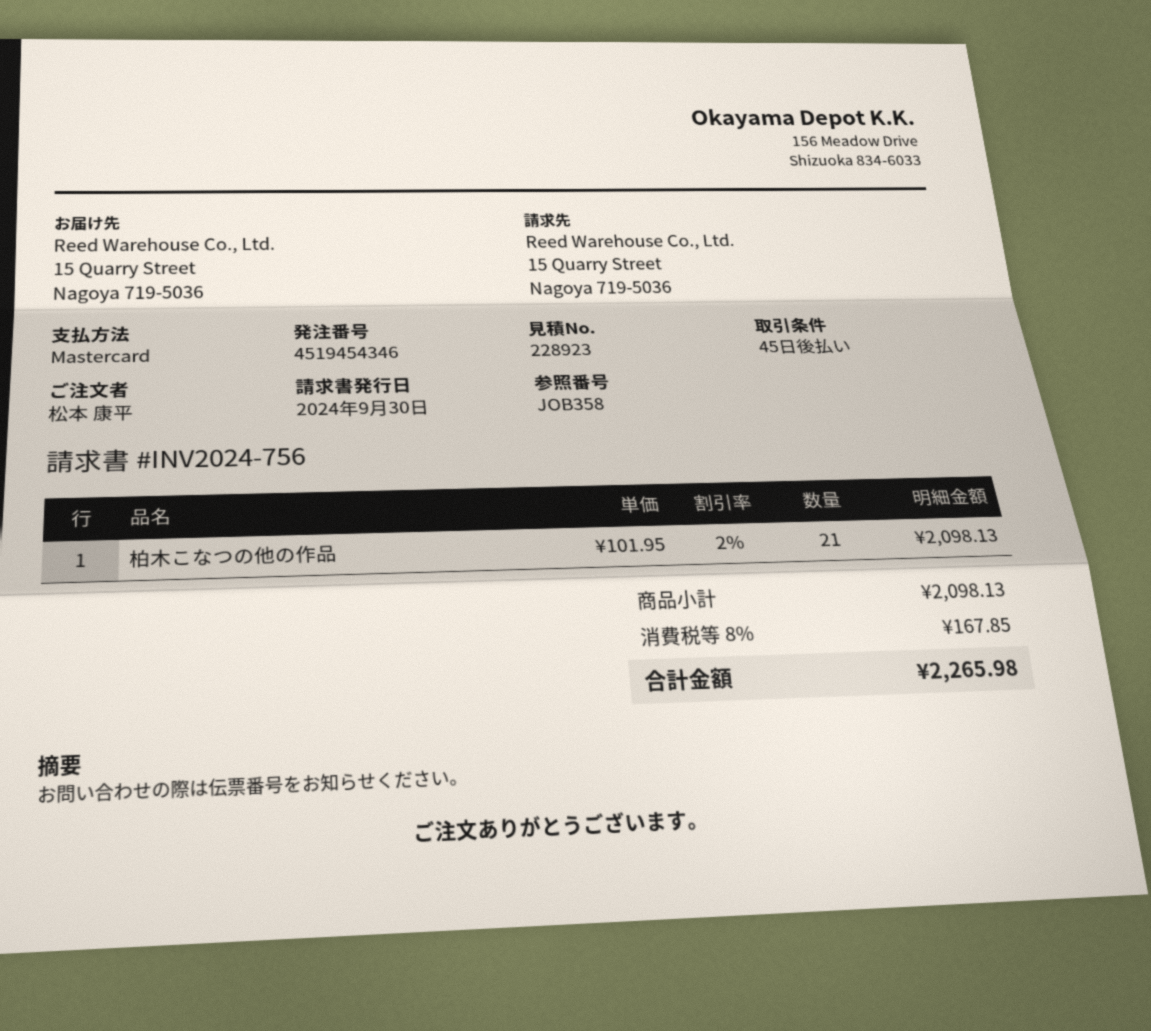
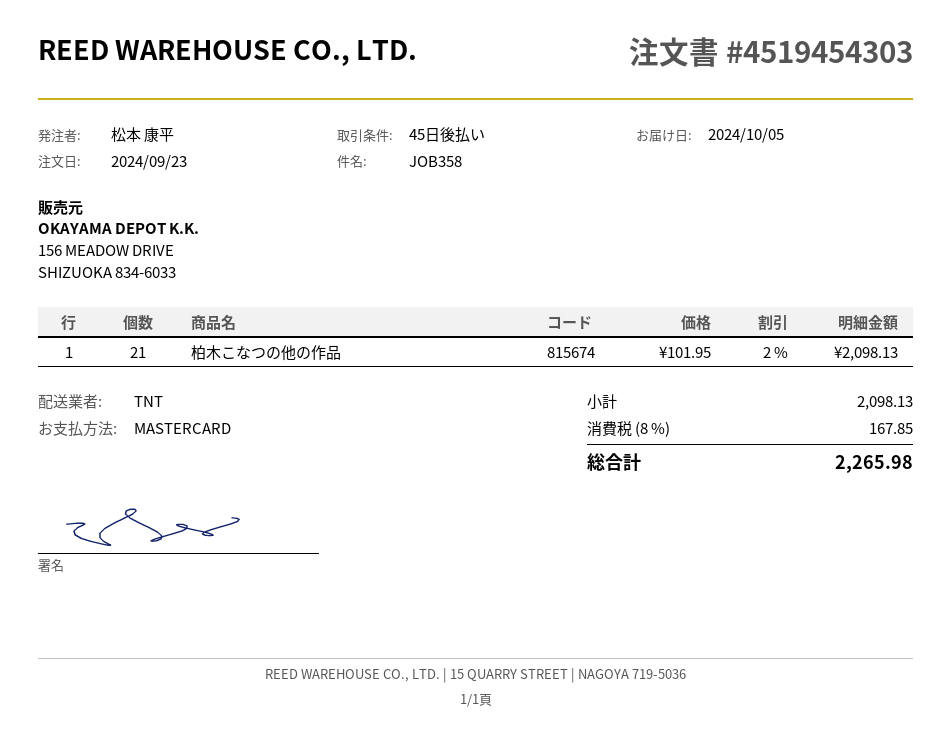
order number: 4519454346 -> 4519454303

